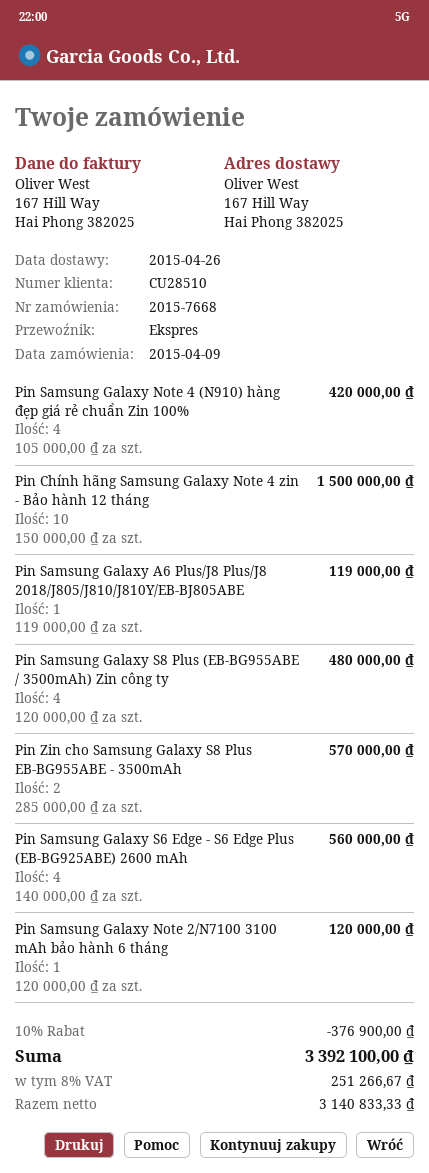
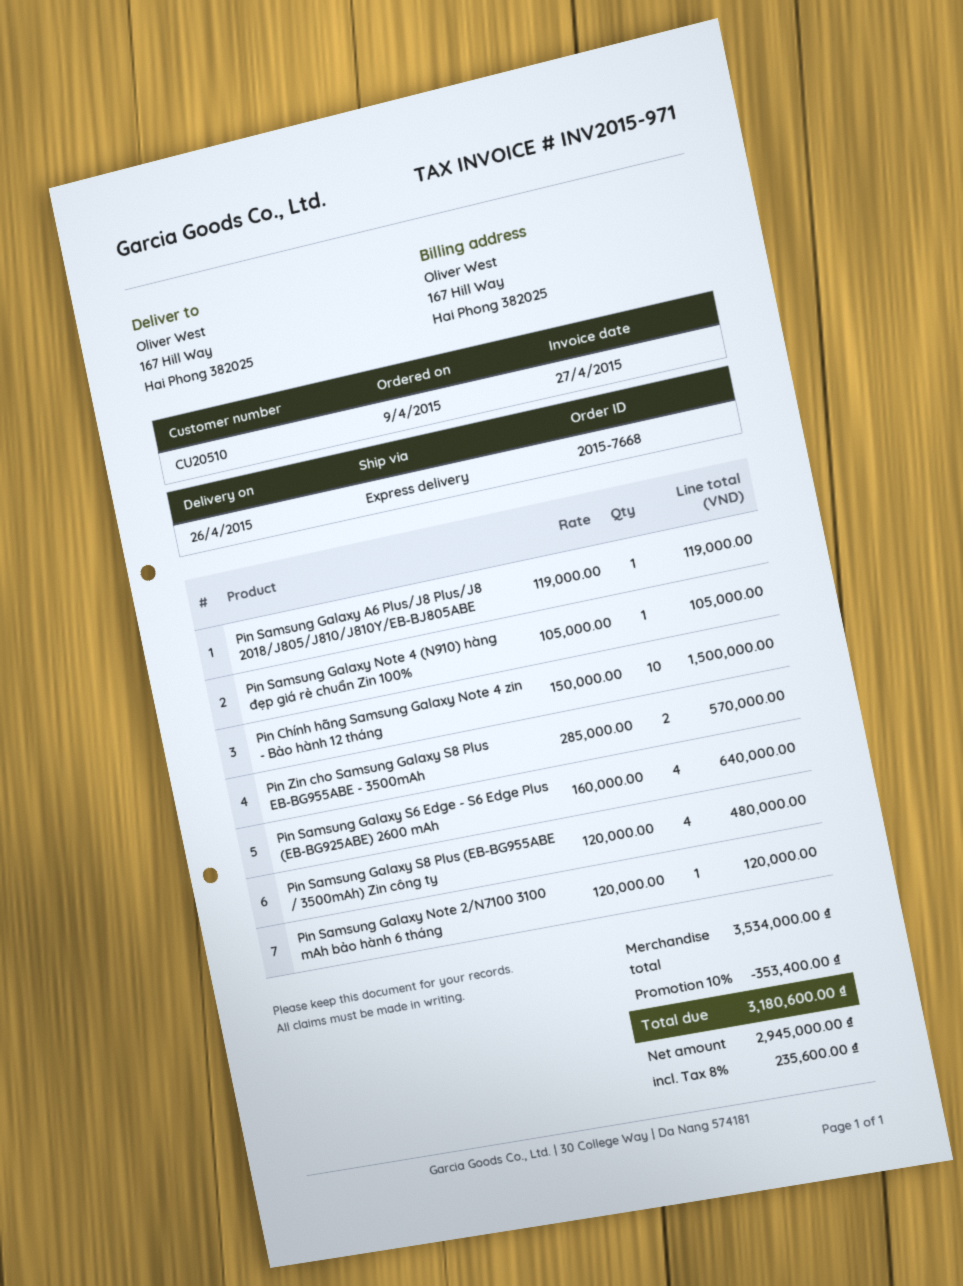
customer number: CU28510 -> CU20510
Pin Samsung Galaxy Note 4 (N910) hàng đẹp giá rẻ chuẩn Zin 100%: 4 x 105000.00 = 420000.00 -> 1 x 105000.00 = 105000.00
Pin Samsung Galaxy S6 Edge - S6 Edge Plus (EB-BG925ABE) 2600 mAh: 4 x 140000.00 = 560000.00 -> 4 x 160000.00 = 640000.00
discount: 10% = 376900.00 -> 10% = 353400.00
net: 3140833.33 -> 2945000.00
tax: 8% = 251266.67 -> 8% = 235600.00
total: 3392100.00 -> 3180600.00

